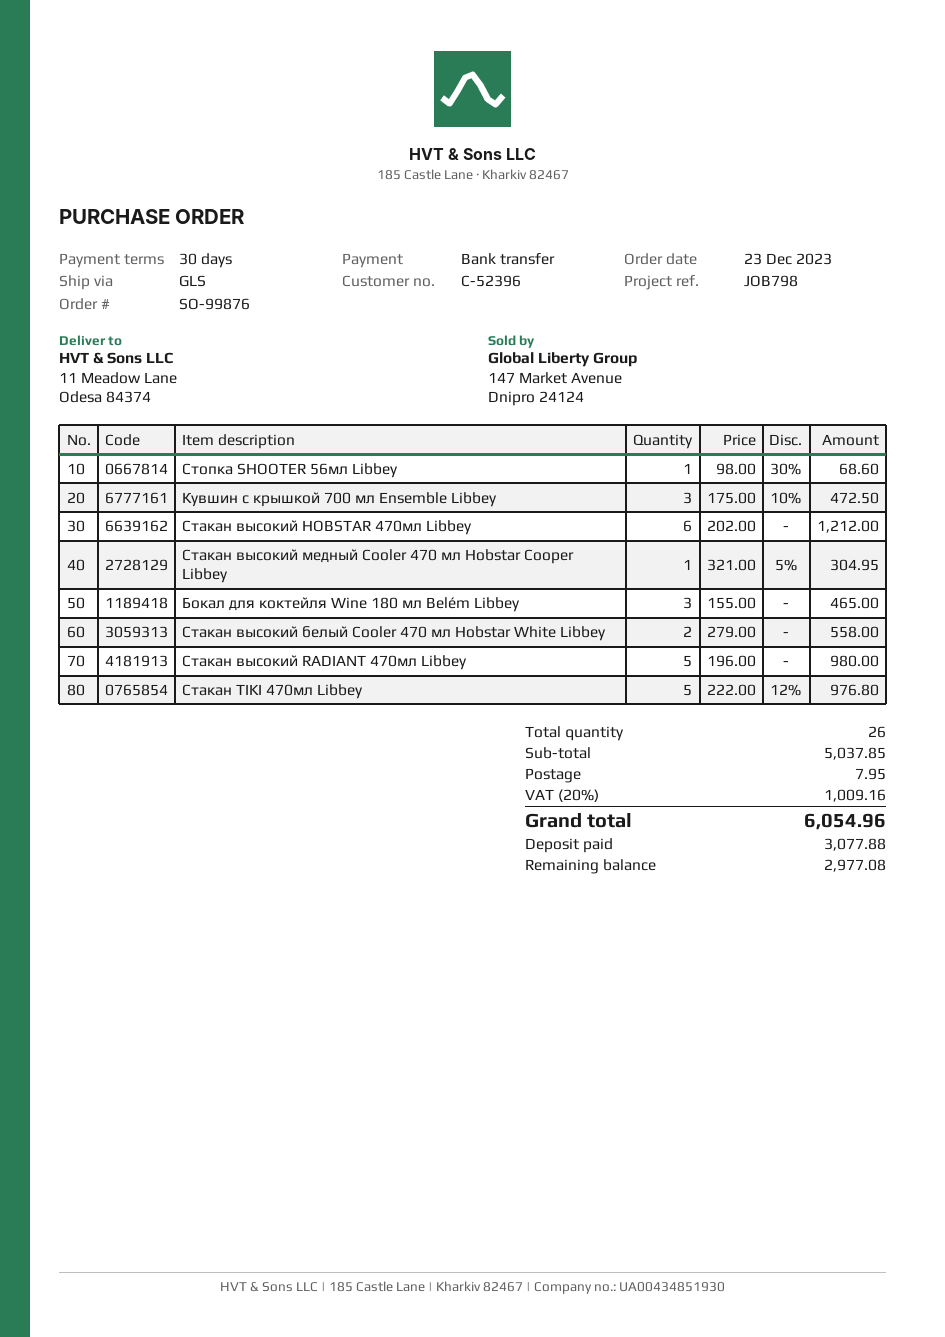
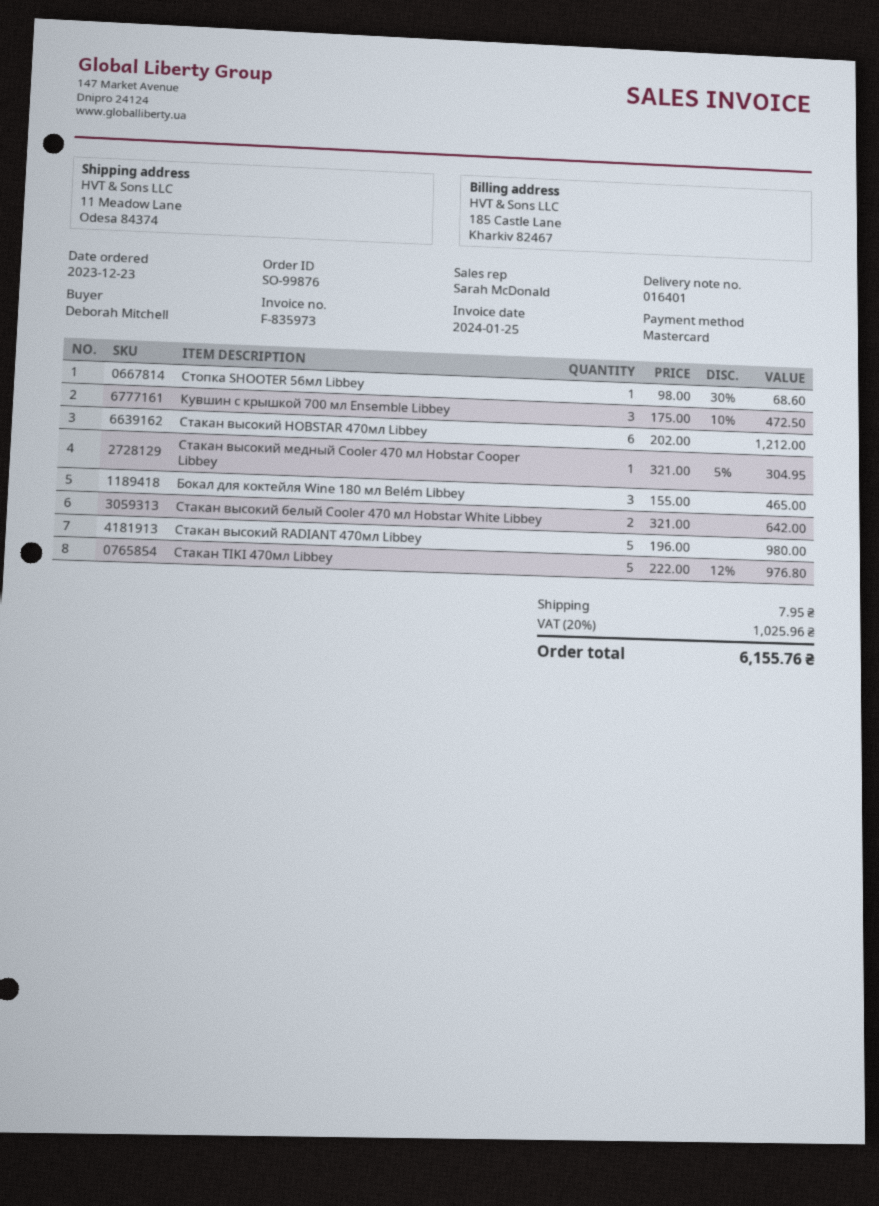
payment method: bank transfer -> Mastercard
Стакан высокий белый Cooler 470 мл Hobstar White Libbey: 2 x 279.00 = 558.00 -> 2 x 321.00 = 642.00
tax: 20% = 1009.16 -> 20% = 1025.96
total: 6054.96 -> 6155.76

